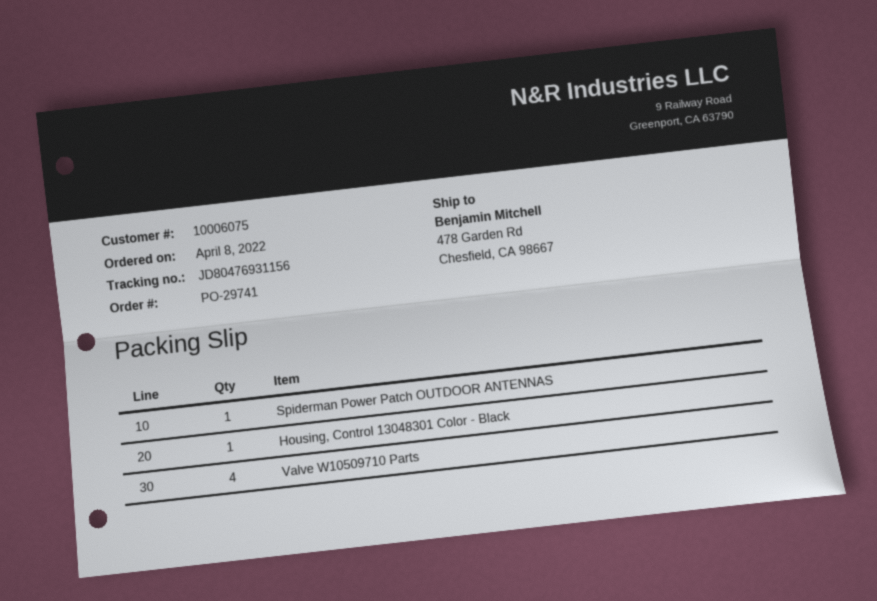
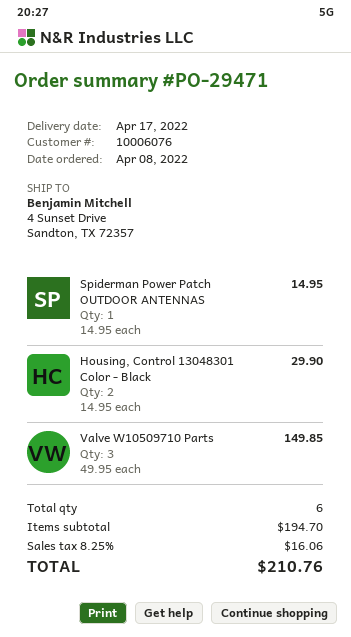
order number: PO-29741 -> PO-29471
customer number: 10006075 -> 10006076
ship to: 478 Garden Rd, Chesfield, CA 98667 -> 4 Sunset Drive, Sandton, TX 72357
Housing, Control 13048301 Color - Black: 1 -> 2
Valve W10509710 Parts: 4 -> 3

